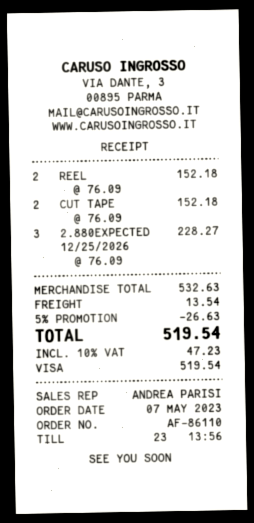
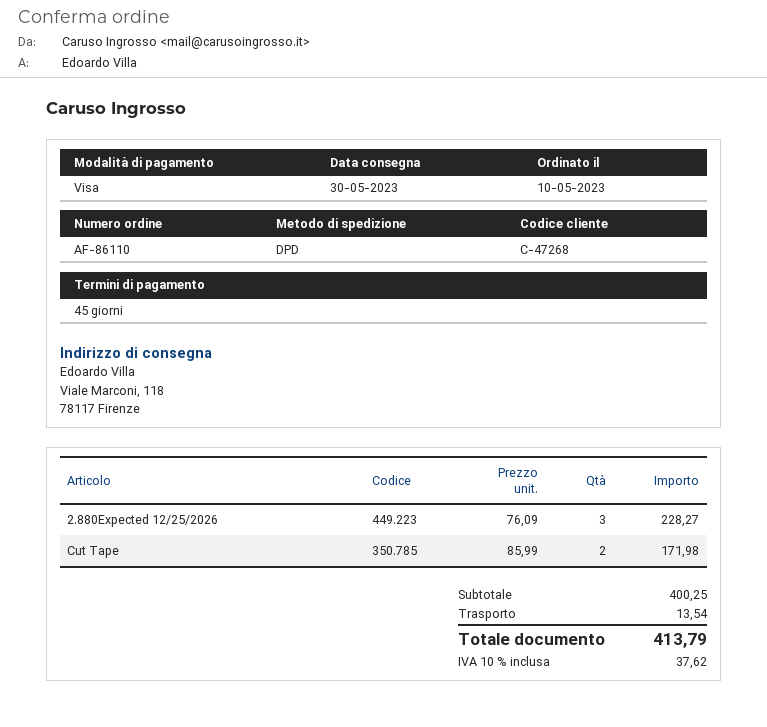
order date: 2023-05-07 -> 2023-05-10
REEL: 2 x 76.09 = 152.18 -> none
CUT TAPE: 2 x 76.09 = 152.18 -> 2 x 85.99 = 171.98
subtotal: 532.63 -> 400.25
discount: 5% = 26.63 -> none
tax: 10% = 47.23 -> 10% = 37.62
total: 519.54 -> 413.79

